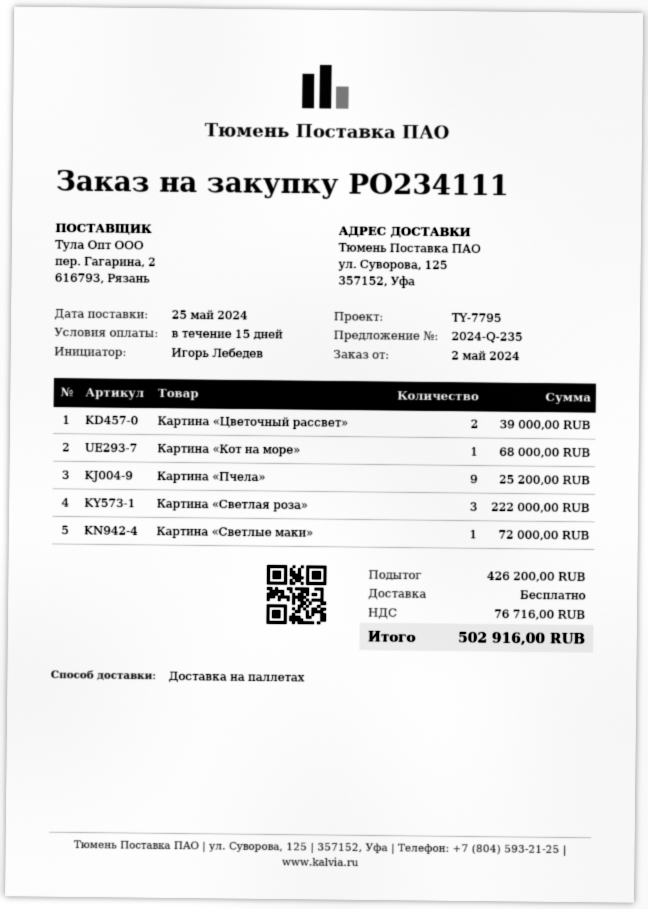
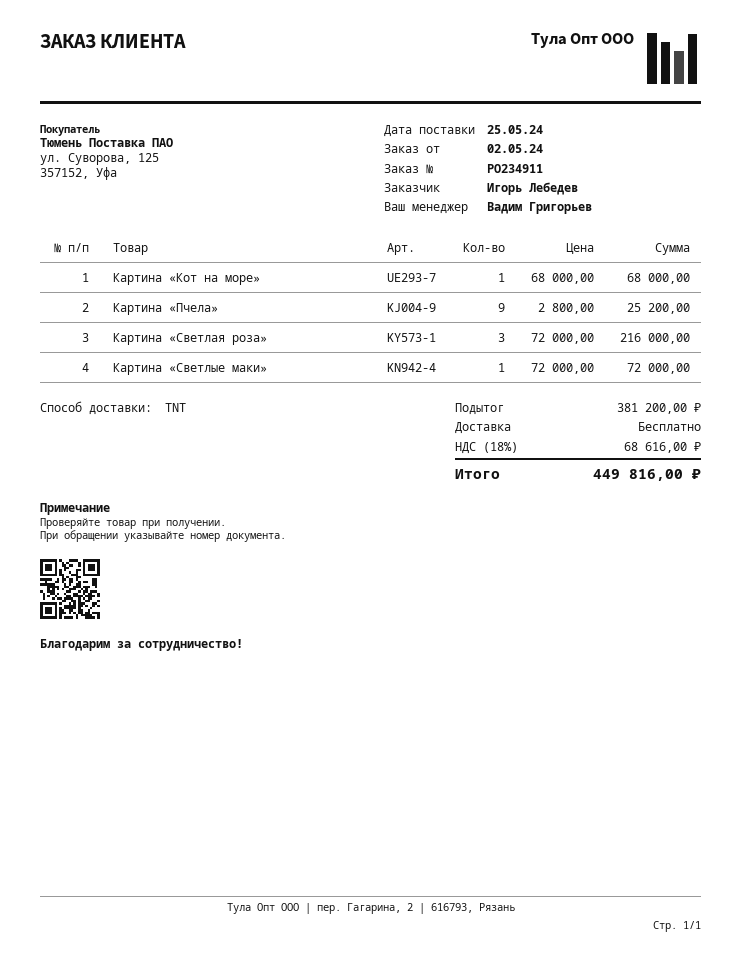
order number: PO234111 -> PO234911
shipping method: pallet freight -> TNT
Картина «Цветочный рассвет»: 2 for 39000.00 -> none
Картина «Светлая роза»: 3 for 222000.00 -> 3 for 216000.00
subtotal: 426200.00 -> 381200.00
tax: 76716.00 -> 68616.00
total: 502916.00 -> 449816.00

